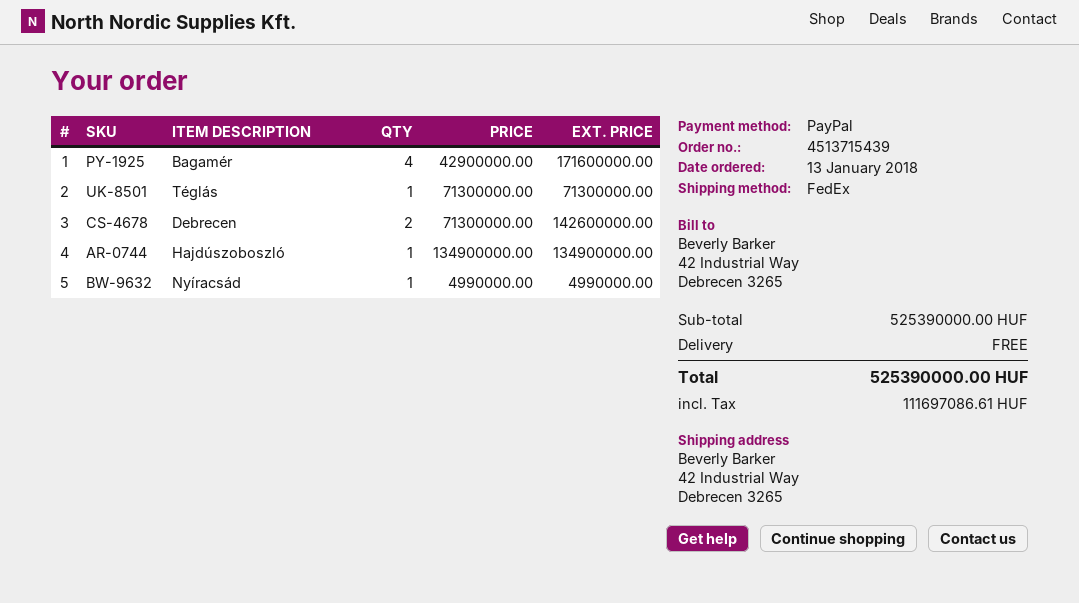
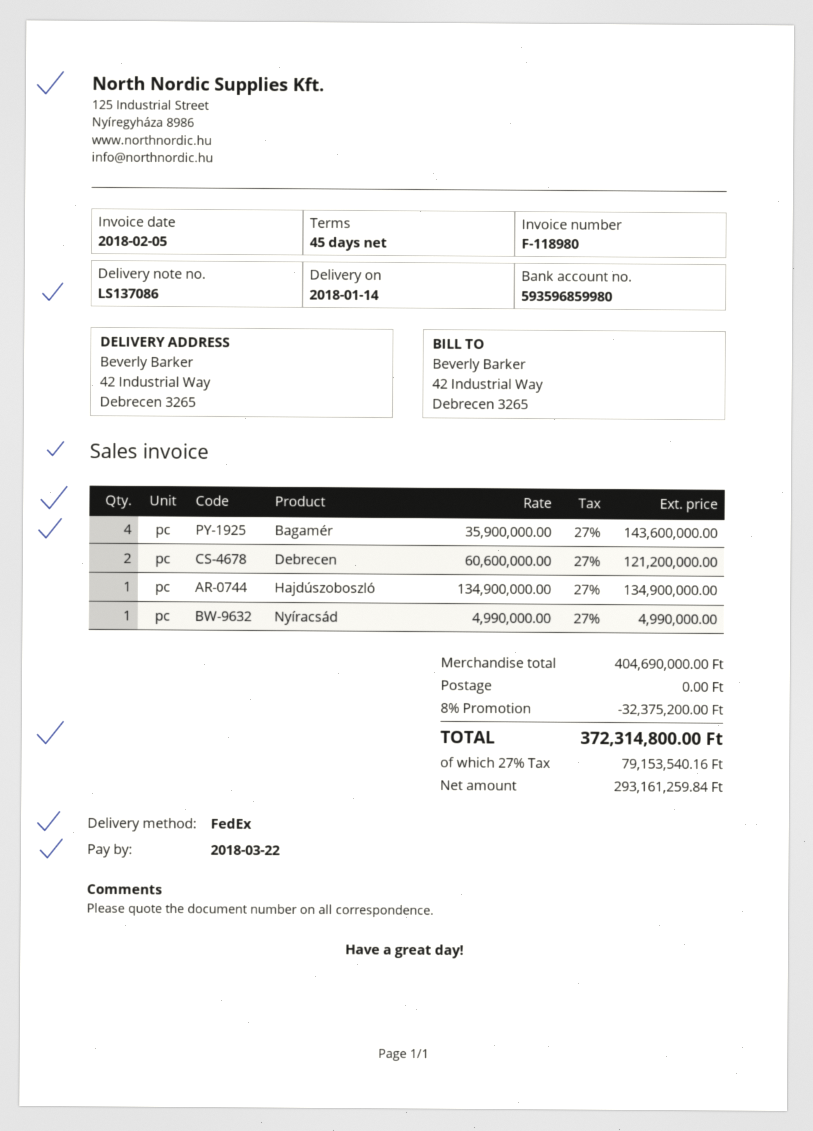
Bagamér: 4 x 42900000.00 = 171600000.00 -> 4 x 35900000.00 = 143600000.00
Téglás: 1 x 71300000.00 = 71300000.00 -> none
Debrecen: 2 x 71300000.00 = 142600000.00 -> 2 x 60600000.00 = 121200000.00
subtotal: 525390000.00 -> 404690000.00
discount: none -> 8% = 32375200.00
tax: 111697086.61 -> 79153540.16
total: 525390000.00 -> 372314800.00

